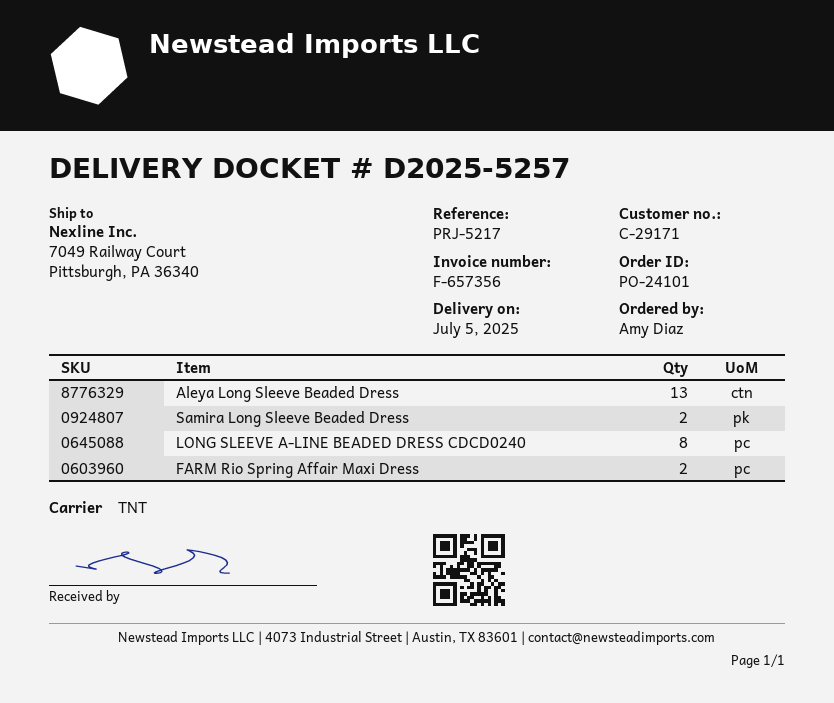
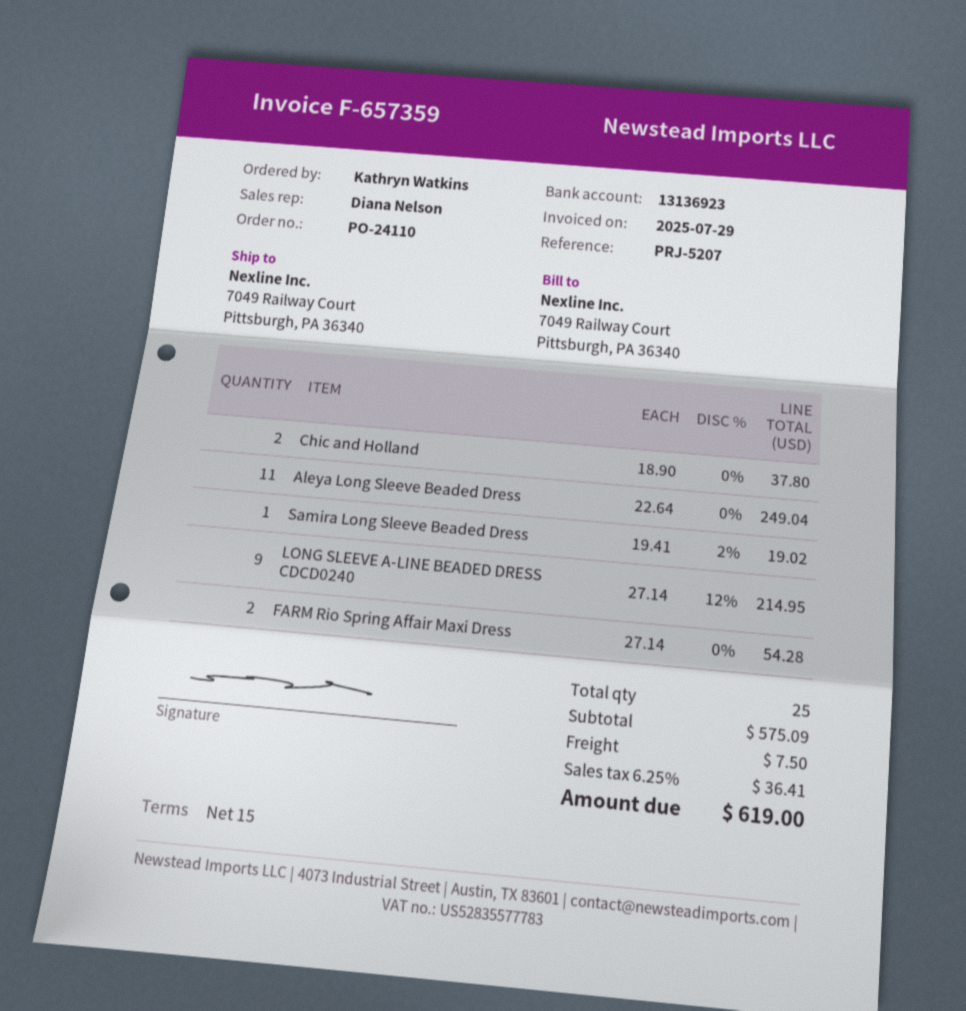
order number: PO-24101 -> PO-24110
invoice number: F-657356 -> F-657359
reference: PRJ-5217 -> PRJ-5207
ordered by: Amy Diaz -> Kathryn Watkins
Aleya Long Sleeve Beaded Dress: 13 -> 11
Samira Long Sleeve Beaded Dress: 2 -> 1
LONG SLEEVE A-LINE BEADED DRESS CDCD0240: 8 -> 9
Chic and Holland: none -> 2

